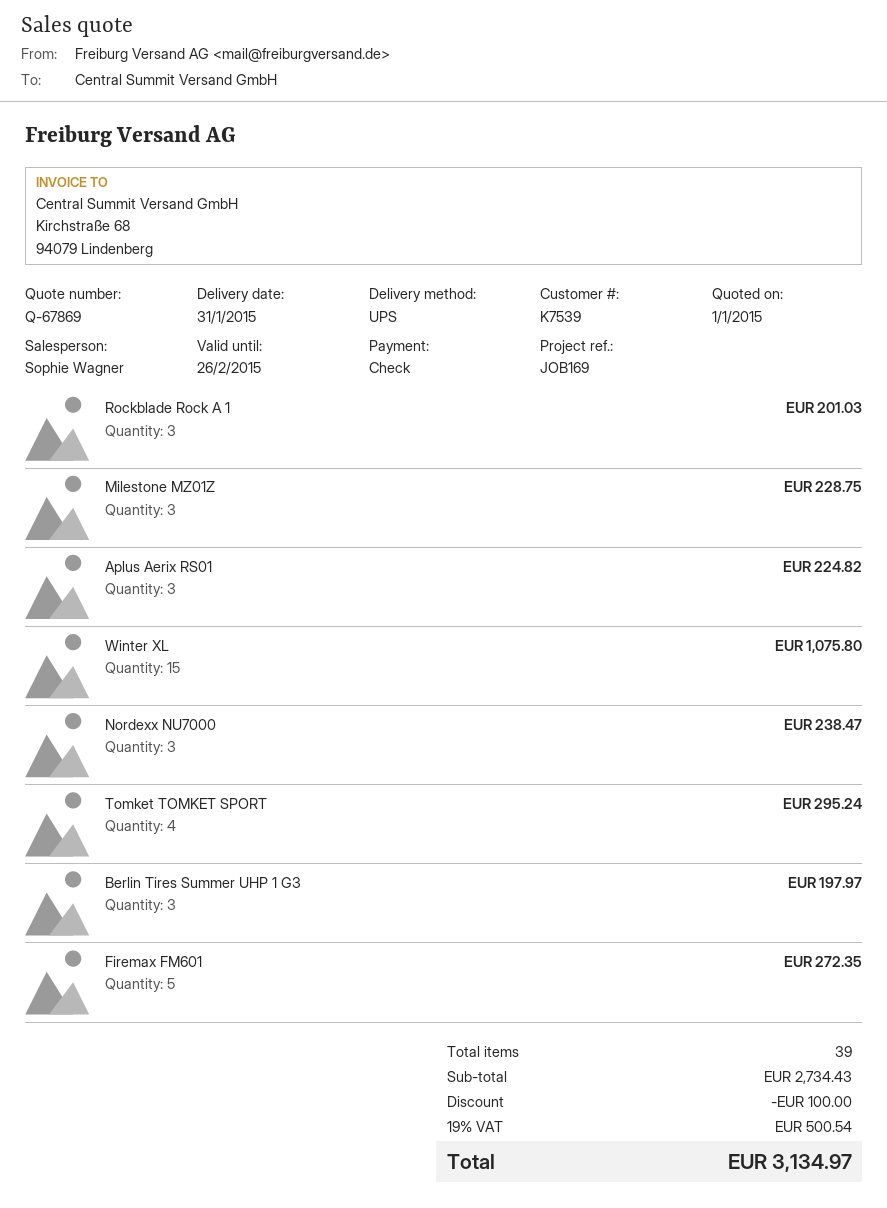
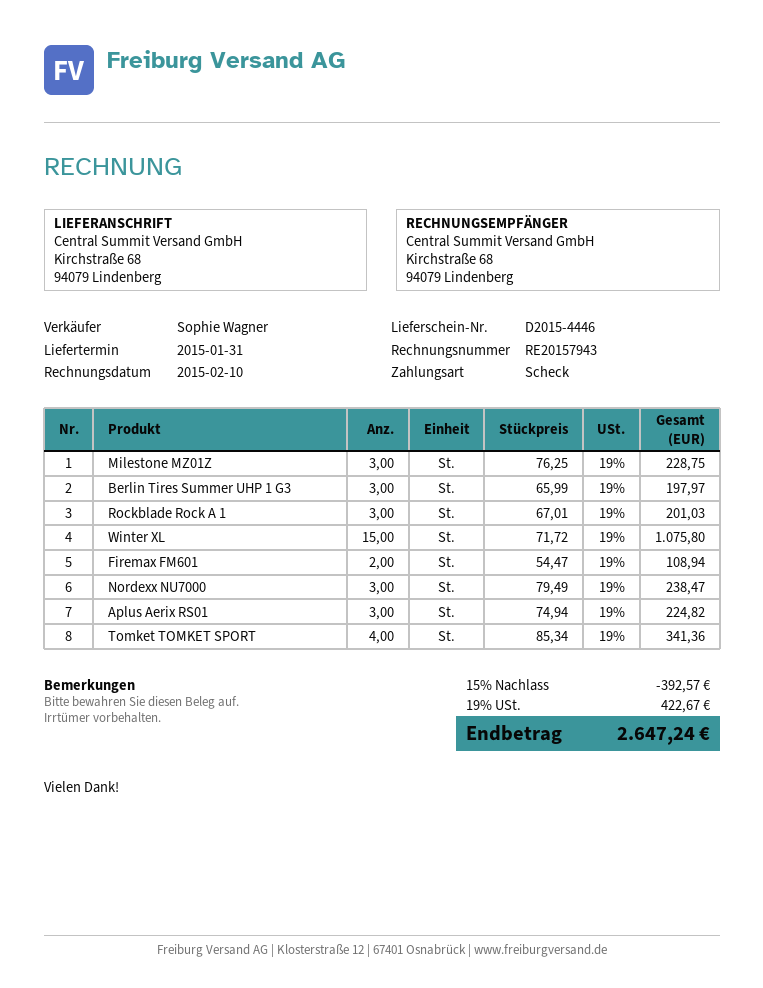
Tomket TOMKET SPORT: 4 for 295.24 -> 4 for 341.36
Firemax FM601: 5 for 272.35 -> 2 for 108.94
discount: 100.00 -> 392.57
tax: 19% = 500.54 -> 19% = 422.67
total: 3134.97 -> 2647.24

